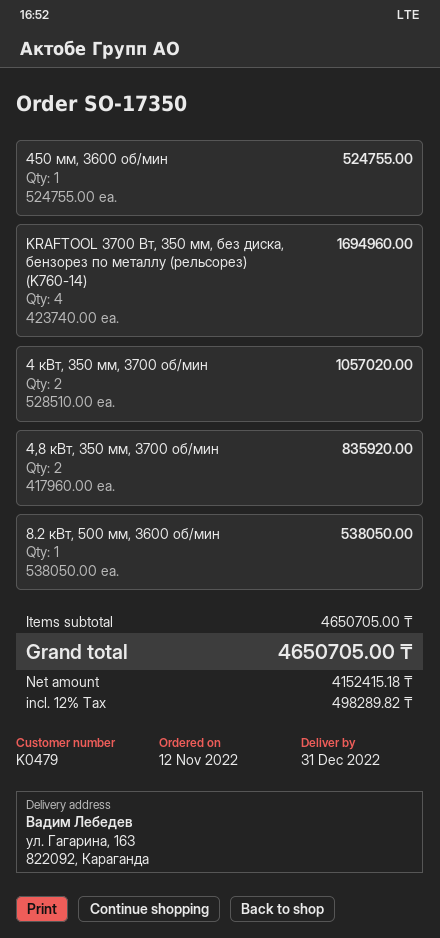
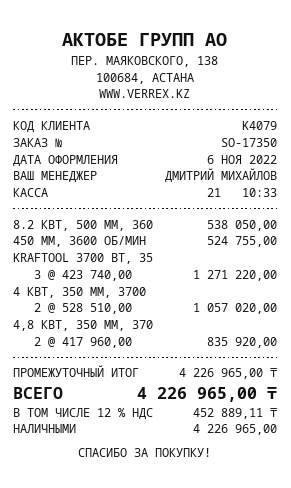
order date: 2022-11-12 -> 2022-11-06
customer number: K0479 -> K4079
KRAFTOOL 3700 Вт, 350 мм, без диска, бензорез по металлу (рельсорез) (K760-14): 4 x 423740.00 = 1694960.00 -> 3 x 423740.00 = 1271220.00
subtotal: 4650705.00 -> 4226965.00
tax: 12% = 498289.82 -> 12% = 452889.11
total: 4650705.00 -> 4226965.00

